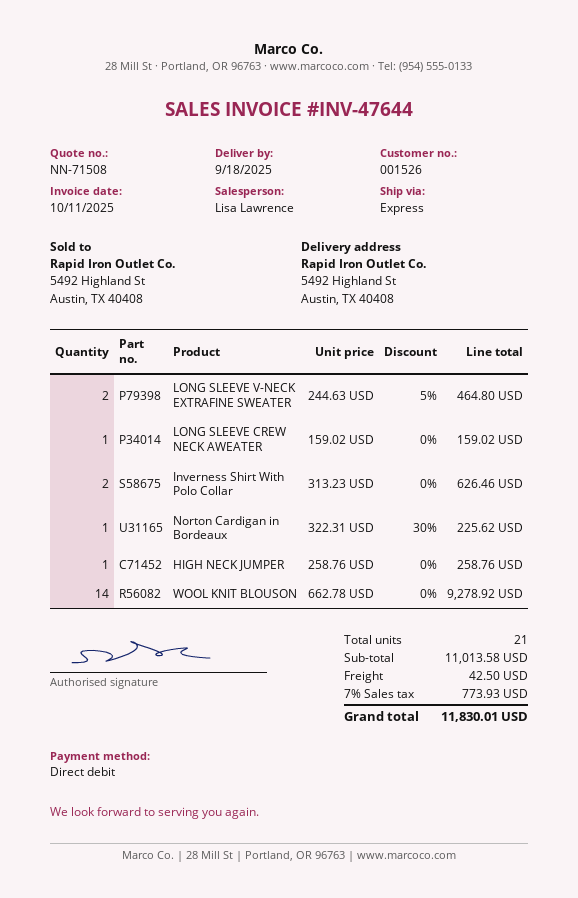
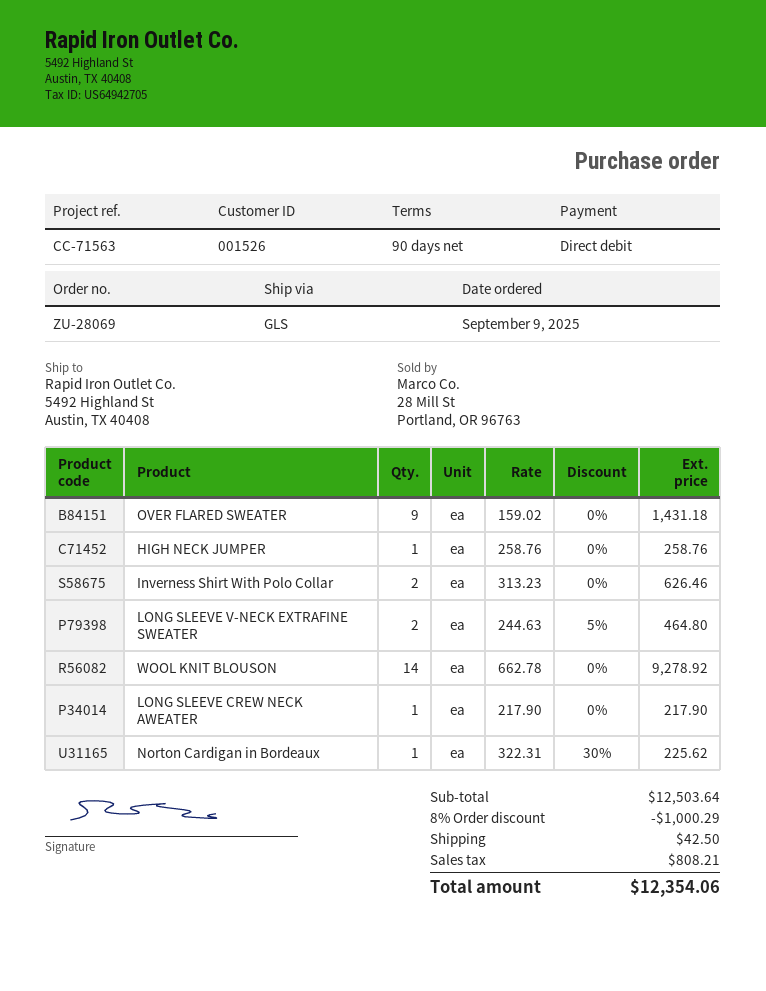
shipping method: express -> GLS
LONG SLEEVE CREW NECK AWEATER: 1 x 159.02 = 159.02 -> 1 x 217.90 = 217.90
OVER FLARED SWEATER: none -> 9 x 159.02 = 1431.18
subtotal: 11013.58 -> 12503.64
discount: none -> 8% = 1000.29
tax: 773.93 -> 808.21
total: 11830.01 -> 12354.06

